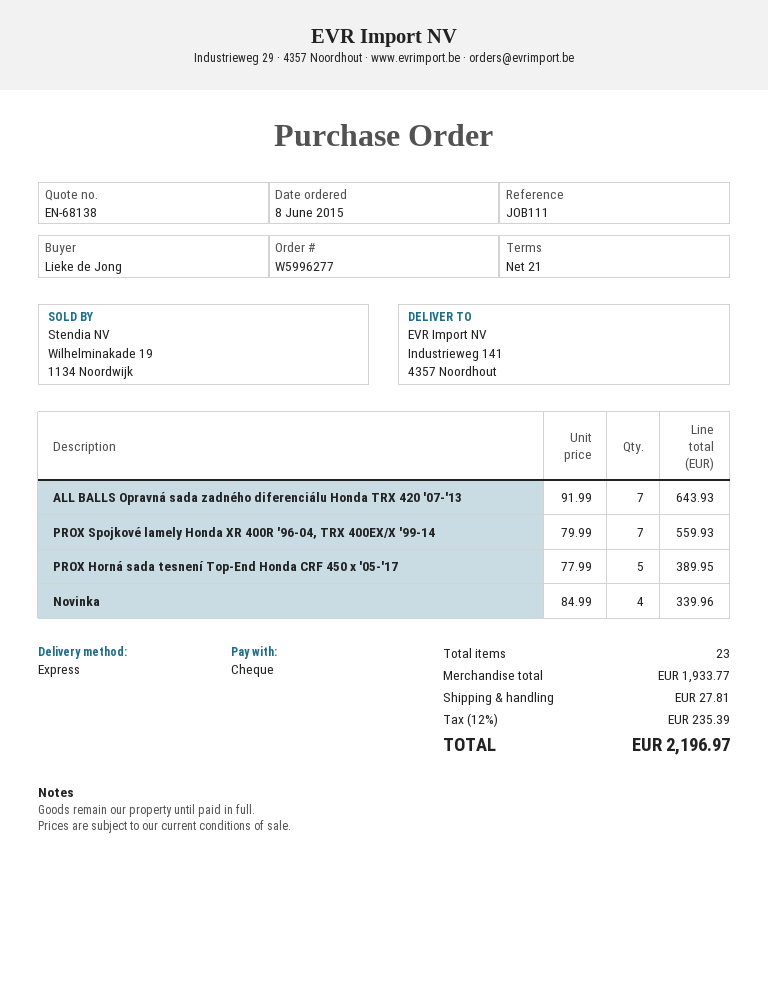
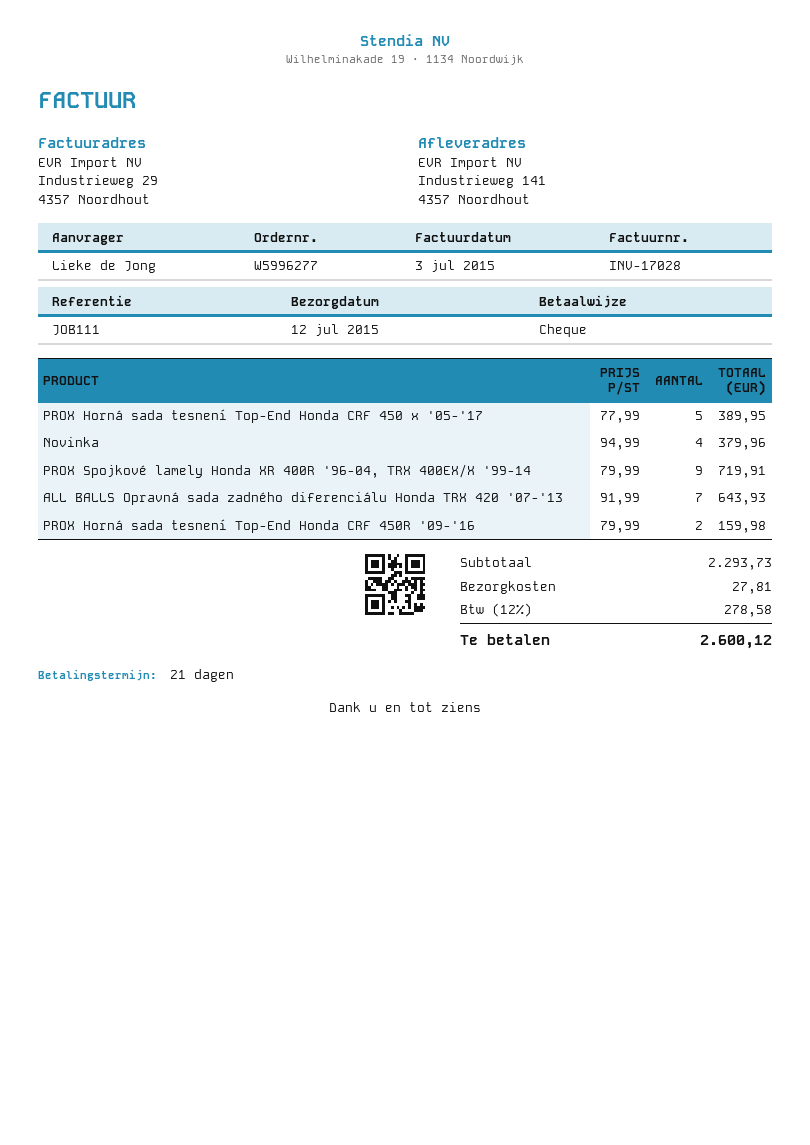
PROX Spojkové lamely Honda XR 400R '96-04, TRX 400EX/X '99-14: 7 x 79.99 = 559.93 -> 9 x 79.99 = 719.91
Novinka: 4 x 84.99 = 339.96 -> 4 x 94.99 = 379.96
PROX Horná sada tesnení Top-End Honda CRF 450R '09-'16: none -> 2 x 79.99 = 159.98
subtotal: 1933.77 -> 2293.73
tax: 12% = 235.39 -> 12% = 278.58
total: 2196.97 -> 2600.12

